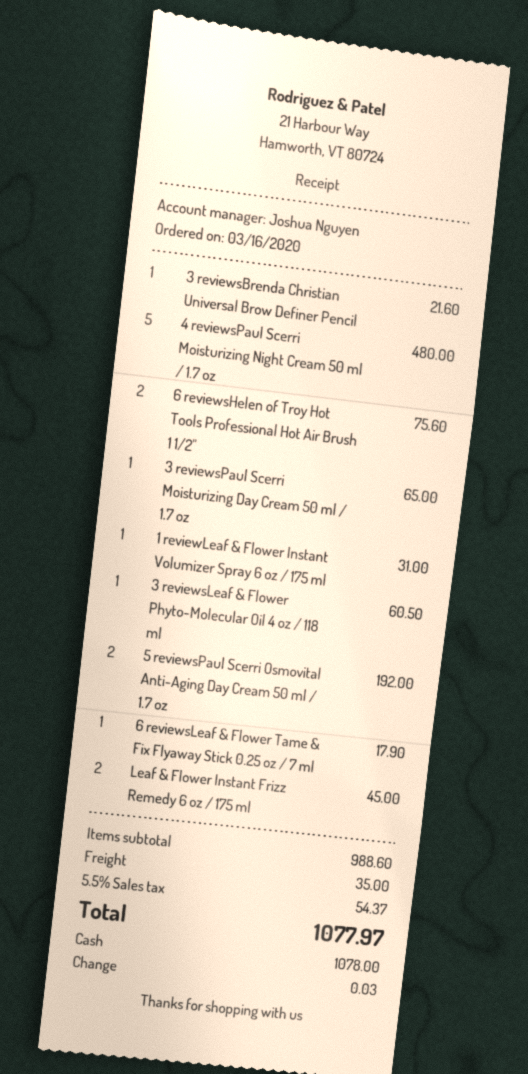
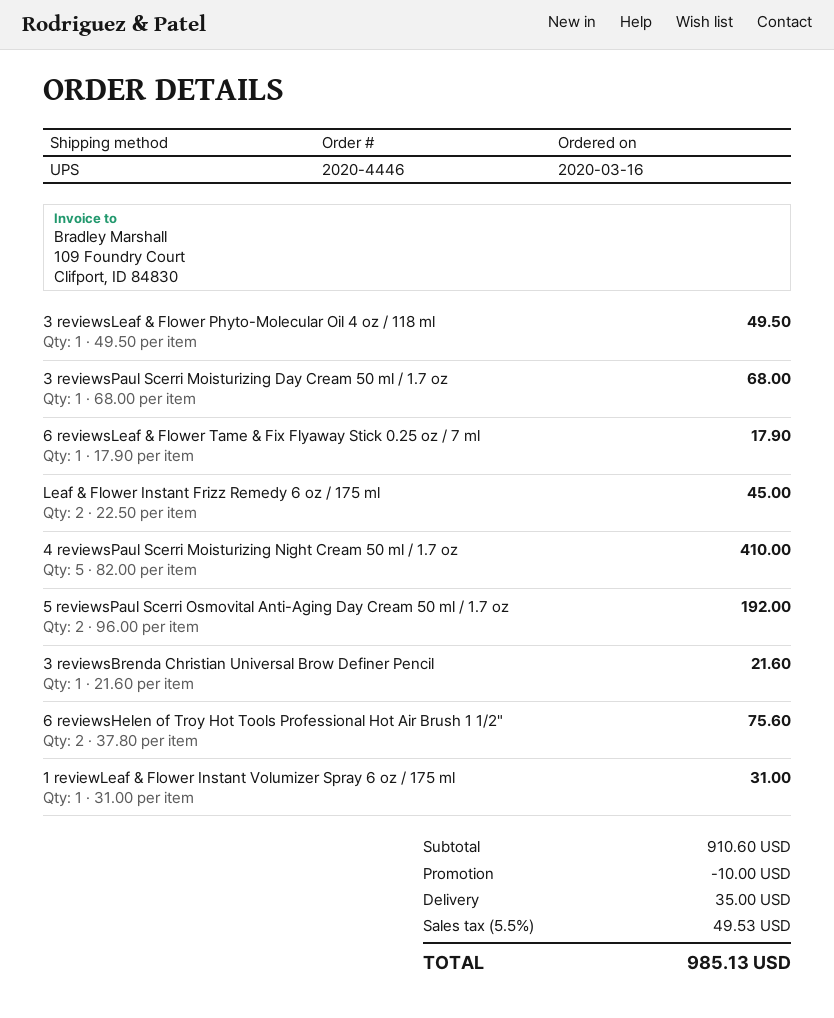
4 reviewsPaul Scerri Moisturizing Night Cream 50 ml / 1.7 oz: 5 for 480.00 -> 5 for 410.00
3 reviewsPaul Scerri Moisturizing Day Cream 50 ml / 1.7 oz: 1 for 65.00 -> 1 for 68.00
3 reviewsLeaf & Flower Phyto-Molecular Oil 4 oz / 118 ml: 1 for 60.50 -> 1 for 49.50
subtotal: 988.60 -> 910.60
discount: none -> 10.00
tax: 5.5% = 54.37 -> 5.5% = 49.53
total: 1077.97 -> 985.13

